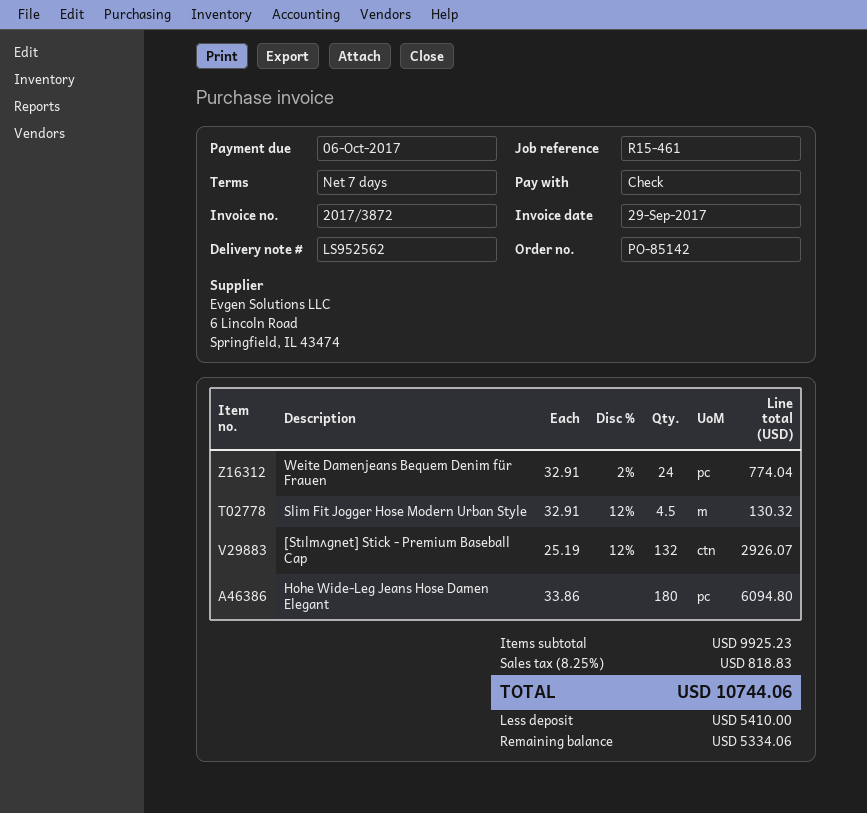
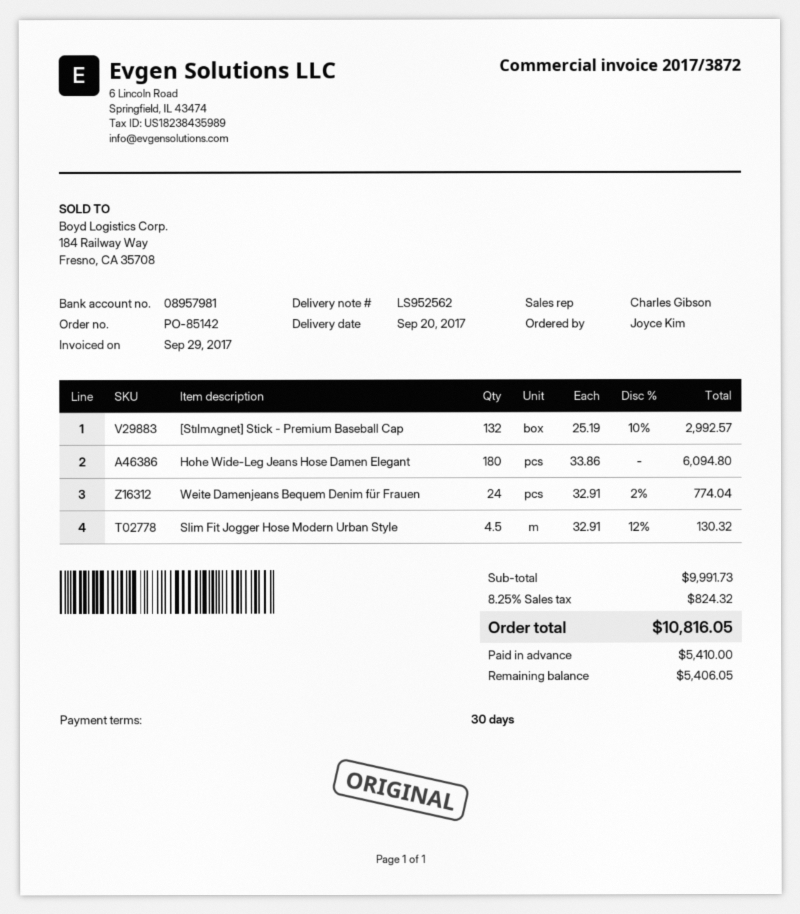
payment terms: 7 days -> 30 days
[Stılmʌgnet] Stick - Premium Baseball Cap: 132 x 25.19 - 12% = 2926.07 -> 132 x 25.19 - 10% = 2992.57
subtotal: 9925.23 -> 9991.73
tax: 8.25% = 818.83 -> 8.25% = 824.32
total: 10744.06 -> 10816.05
balance: 5334.06 -> 5406.05

